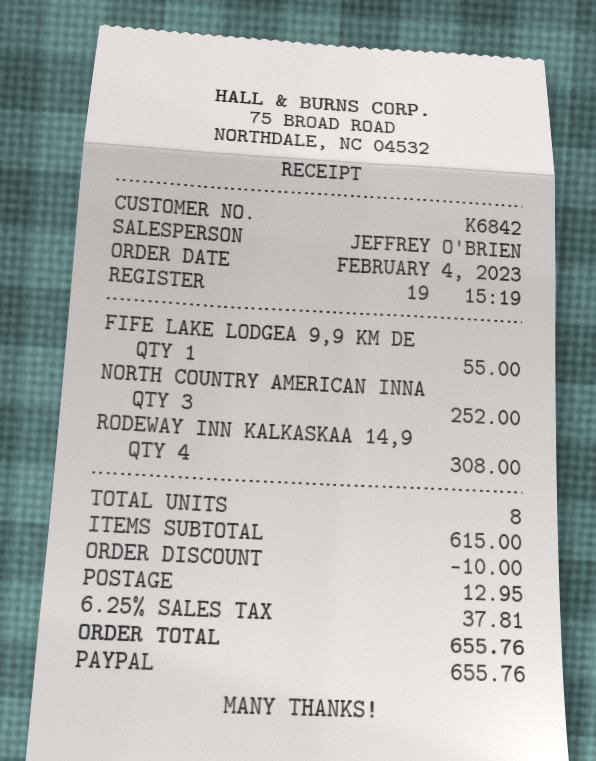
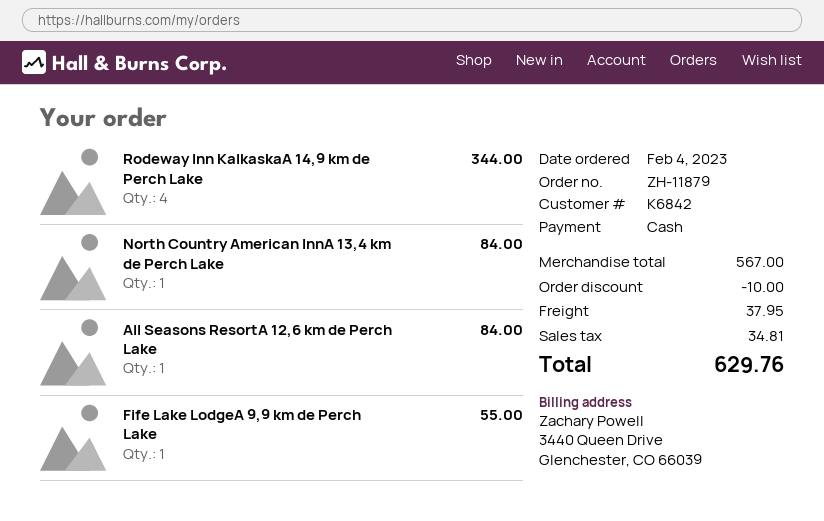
payment method: PayPal -> cash
NORTH COUNTRY AMERICAN INNA: 3 for 252.00 -> 1 for 84.00
RODEWAY INN KALKASKAA 14,9: 4 for 308.00 -> 4 for 344.00
All Seasons ResortA 12,6 km de Perch Lake: none -> 1 for 84.00
subtotal: 615.00 -> 567.00
shipping: 12.95 -> 37.95
tax: 37.81 -> 34.81
total: 655.76 -> 629.76

